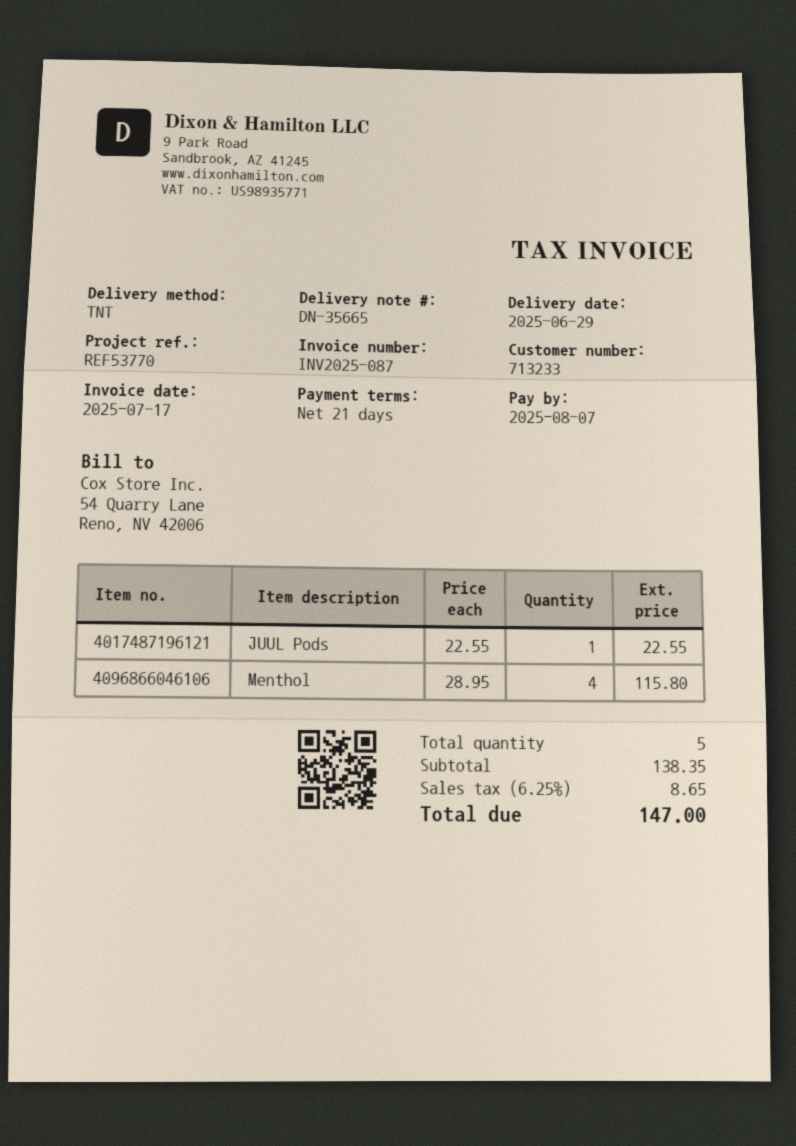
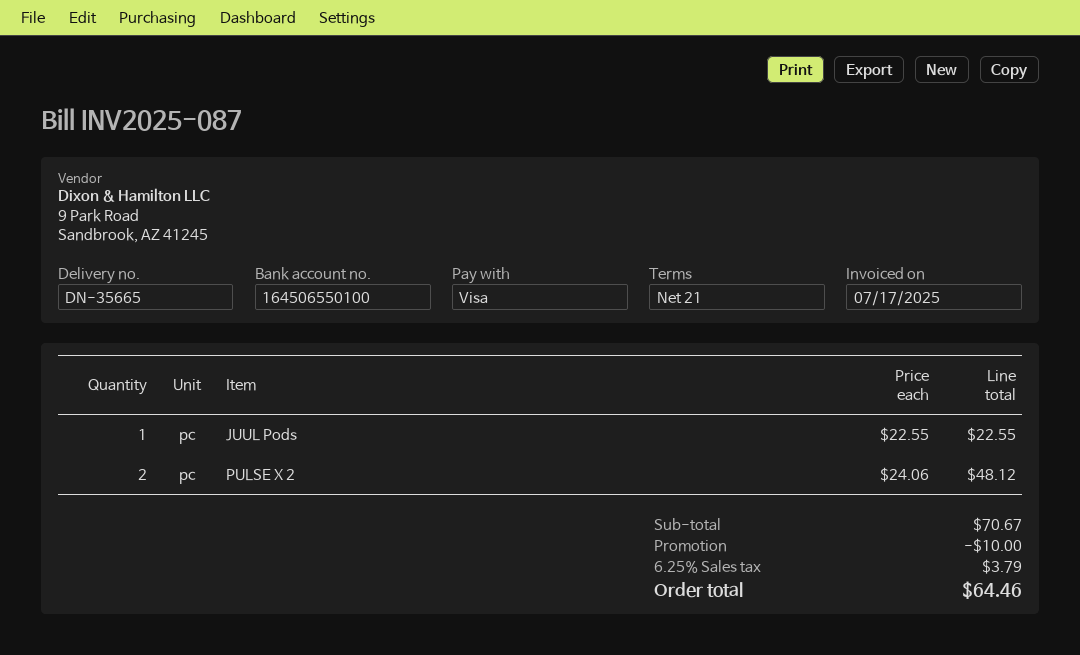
Menthol: 4 x 28.95 = 115.80 -> none
PULSE X 2: none -> 2 x 24.06 = 48.12
subtotal: 138.35 -> 70.67
discount: none -> 10.00
tax: 6.25% = 8.65 -> 6.25% = 3.79
total: 147.00 -> 64.46

